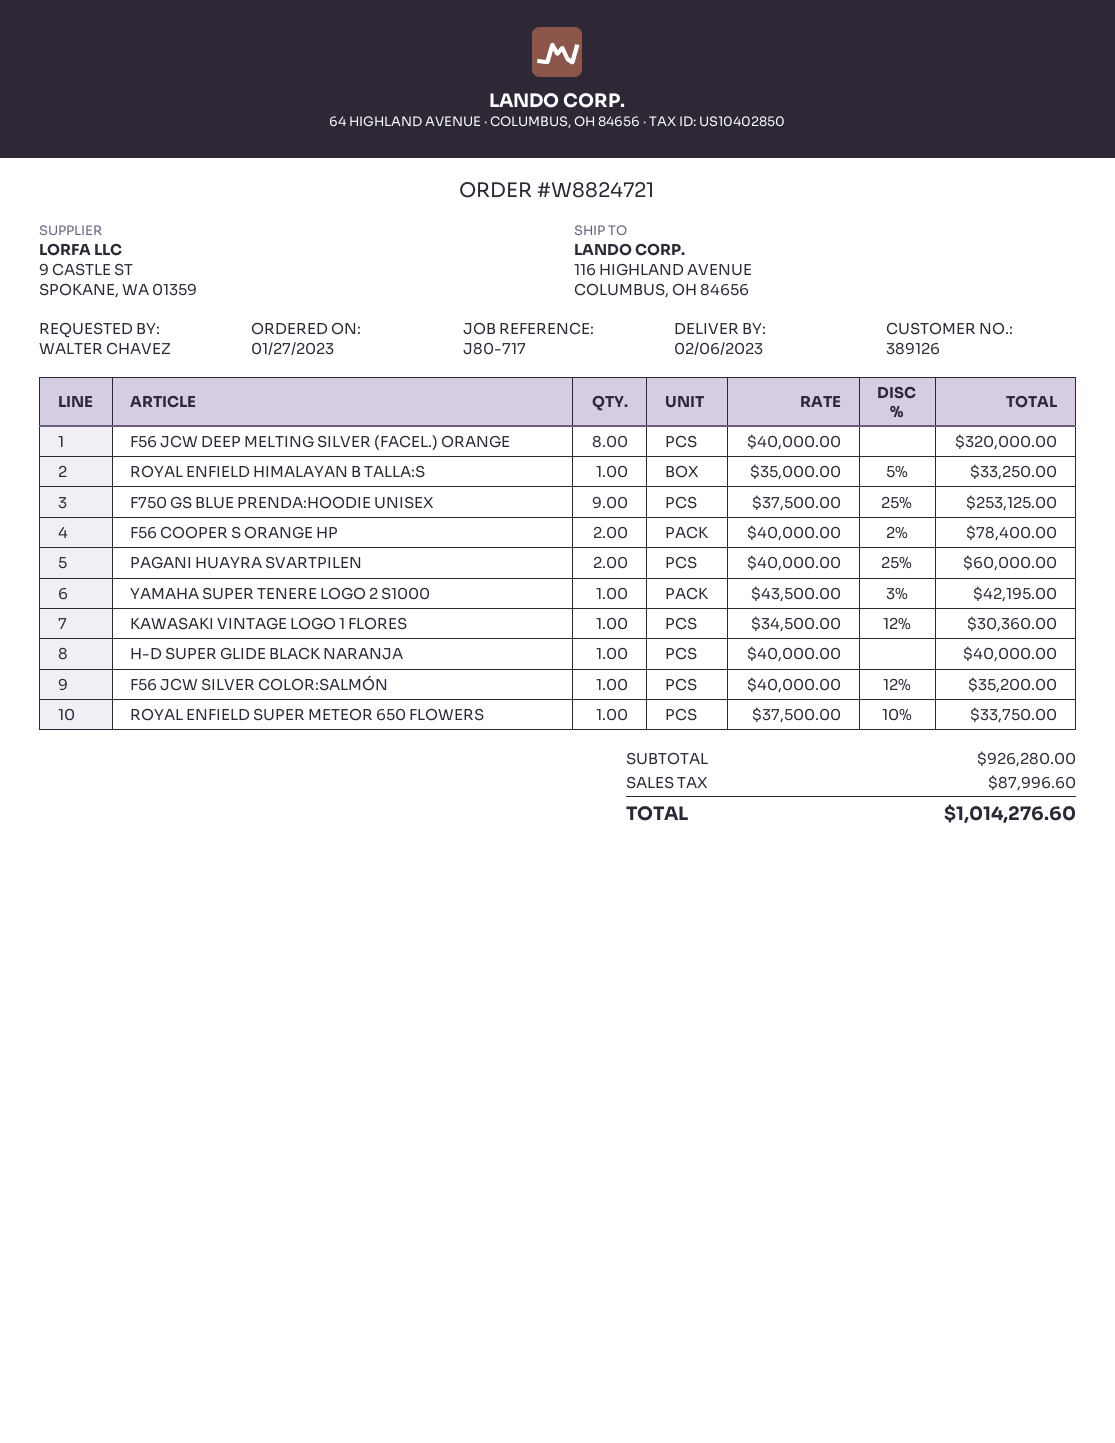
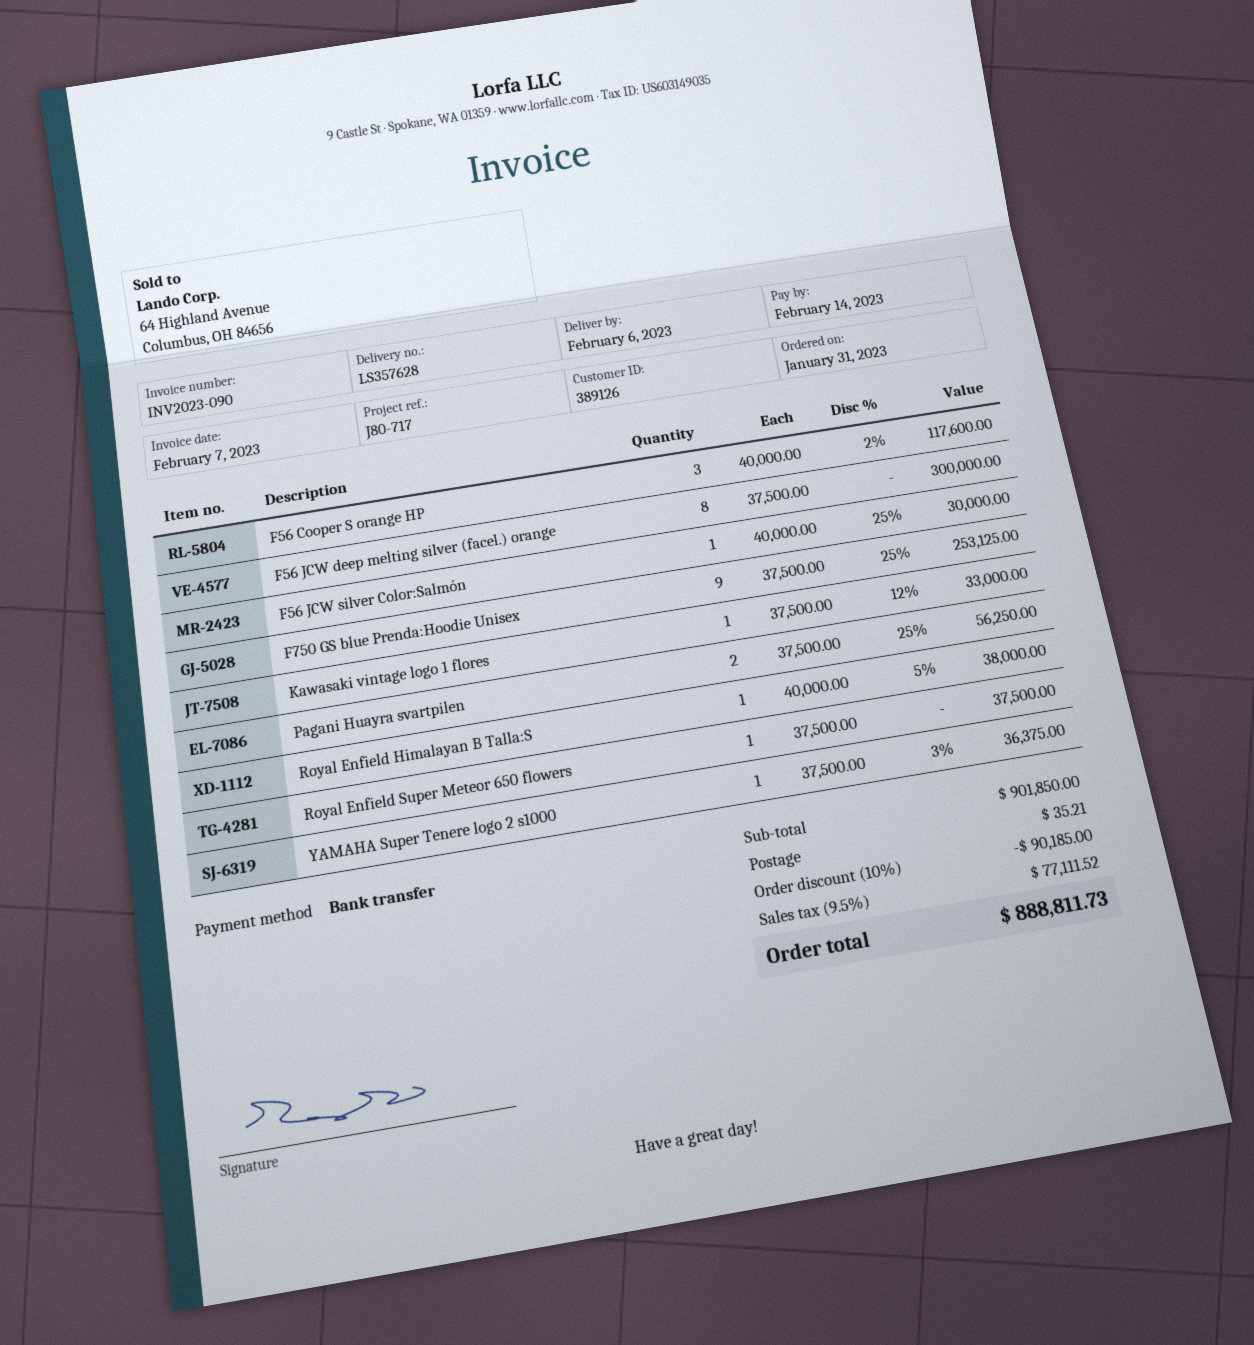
order date: 2023-01-27 -> 2023-01-31
F56 JCW DEEP MELTING SILVER (FACEL.) ORANGE: 8 x 40000.00 = 320000.00 -> 8 x 37500.00 = 300000.00
ROYAL ENFIELD HIMALAYAN B TALLA:S: 1 x 35000.00 - 5% = 33250.00 -> 1 x 40000.00 - 5% = 38000.00
F56 COOPER S ORANGE HP: 2 x 40000.00 - 2% = 78400.00 -> 3 x 40000.00 - 2% = 117600.00
PAGANI HUAYRA SVARTPILEN: 2 x 40000.00 - 25% = 60000.00 -> 2 x 37500.00 - 25% = 56250.00
YAMAHA SUPER TENERE LOGO 2 S1000: 1 x 43500.00 - 3% = 42195.00 -> 1 x 37500.00 - 3% = 36375.00
KAWASAKI VINTAGE LOGO 1 FLORES: 1 x 34500.00 - 12% = 30360.00 -> 1 x 37500.00 - 12% = 33000.00
H-D SUPER GLIDE BLACK NARANJA: 1 x 40000.00 = 40000.00 -> none
F56 JCW SILVER COLOR:SALMÓN: 1 x 40000.00 - 12% = 35200.00 -> 1 x 40000.00 - 25% = 30000.00
ROYAL ENFIELD SUPER METEOR 650 FLOWERS: 1 x 37500.00 - 10% = 33750.00 -> 1 x 37500.00 = 37500.00
subtotal: 926280.00 -> 901850.00
discount: none -> 10% = 90185.00
shipping: none -> 35.21
tax: 87996.60 -> 77111.52
total: 1014276.60 -> 888811.73

